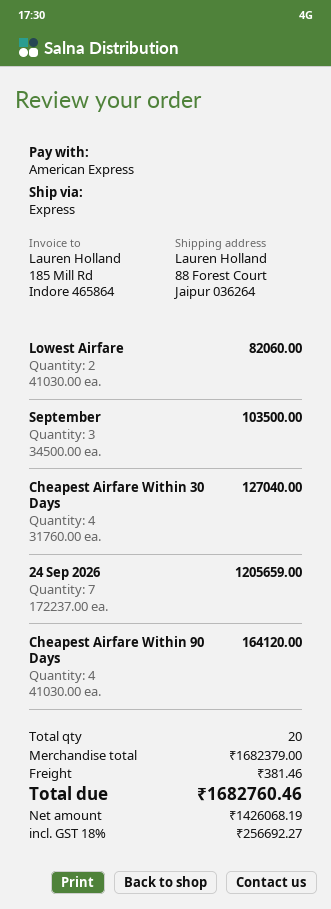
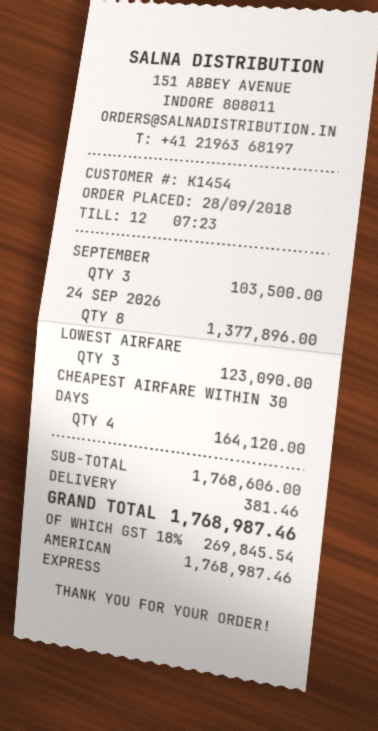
Lowest Airfare: 2 for 82060.00 -> 3 for 123090.00
Cheapest Airfare Within 30 Days: 4 for 127040.00 -> 4 for 164120.00
24 Sep 2026: 7 for 1205659.00 -> 8 for 1377896.00
Cheapest Airfare Within 90 Days: 4 for 164120.00 -> none
subtotal: 1682379.00 -> 1768606.00
tax: 18% = 256692.27 -> 18% = 269845.54
total: 1682760.46 -> 1768987.46

